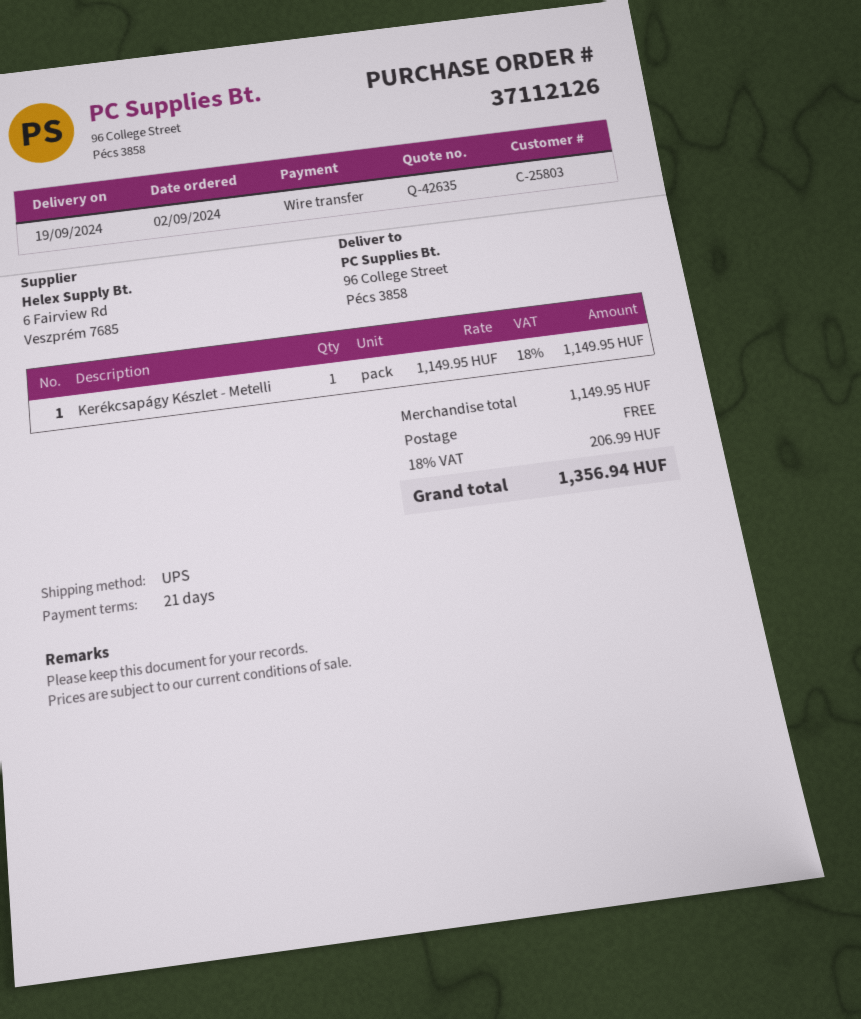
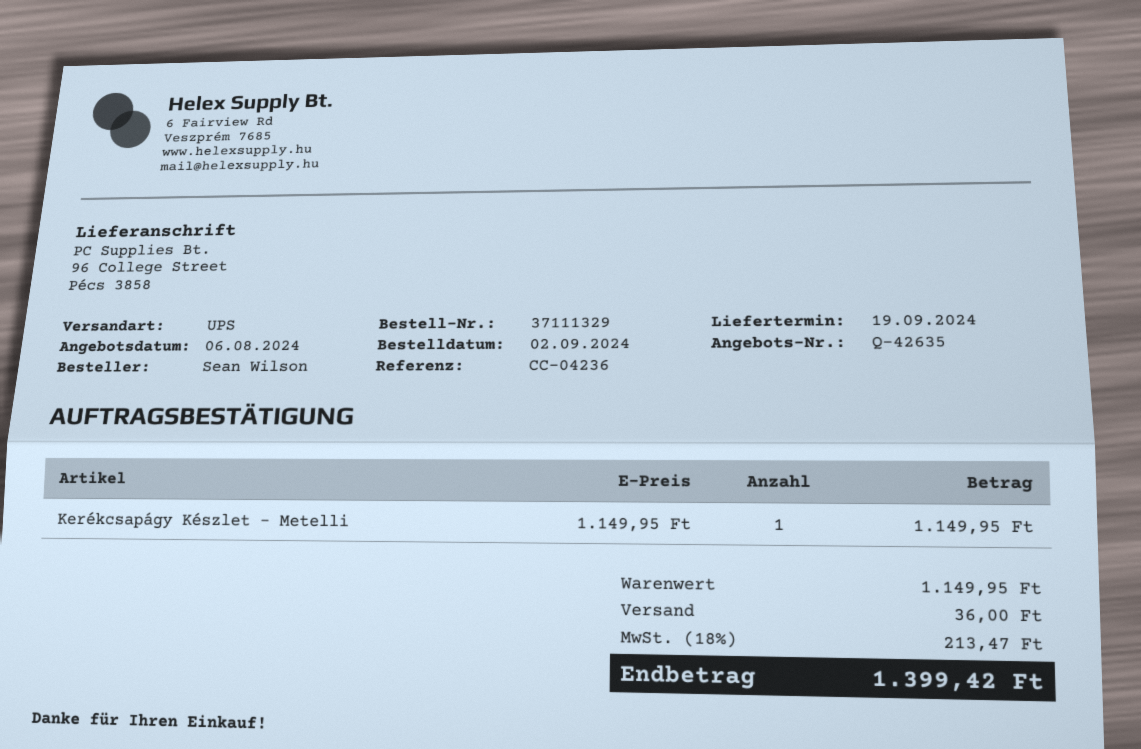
order number: 37112126 -> 37111329
shipping: 0.00 -> 36.00
tax: 18% = 206.99 -> 18% = 213.47
total: 1356.94 -> 1399.42

